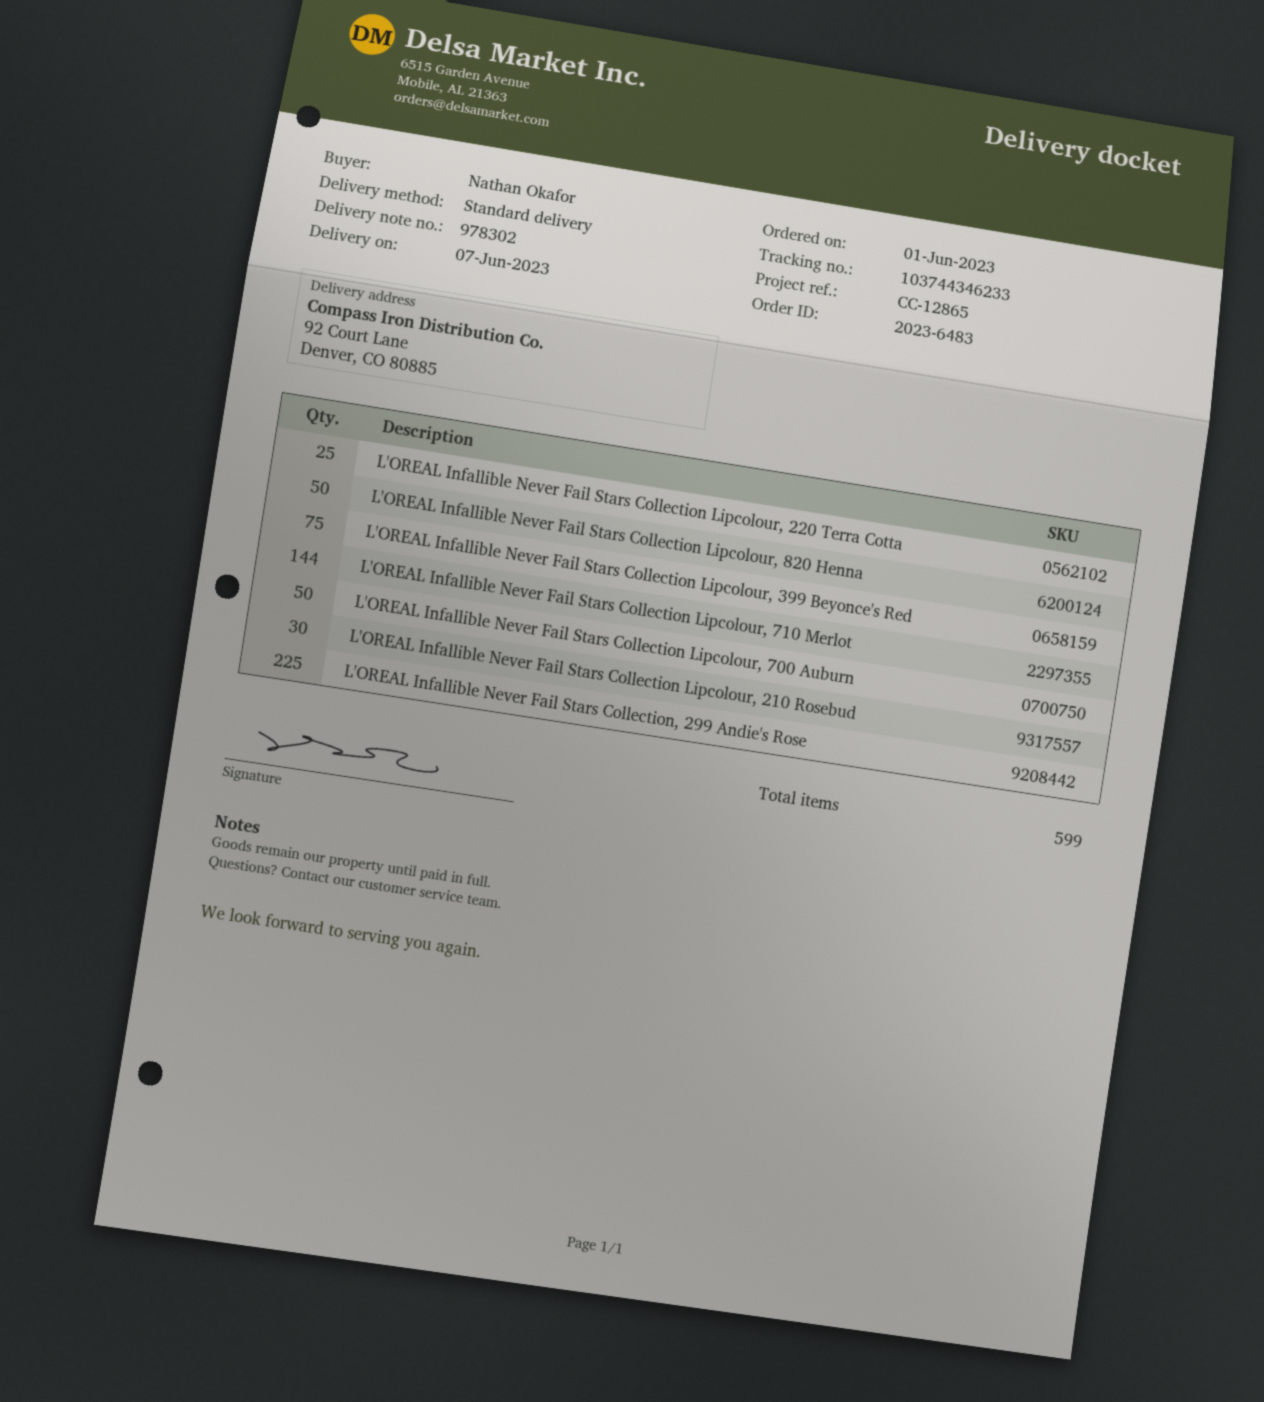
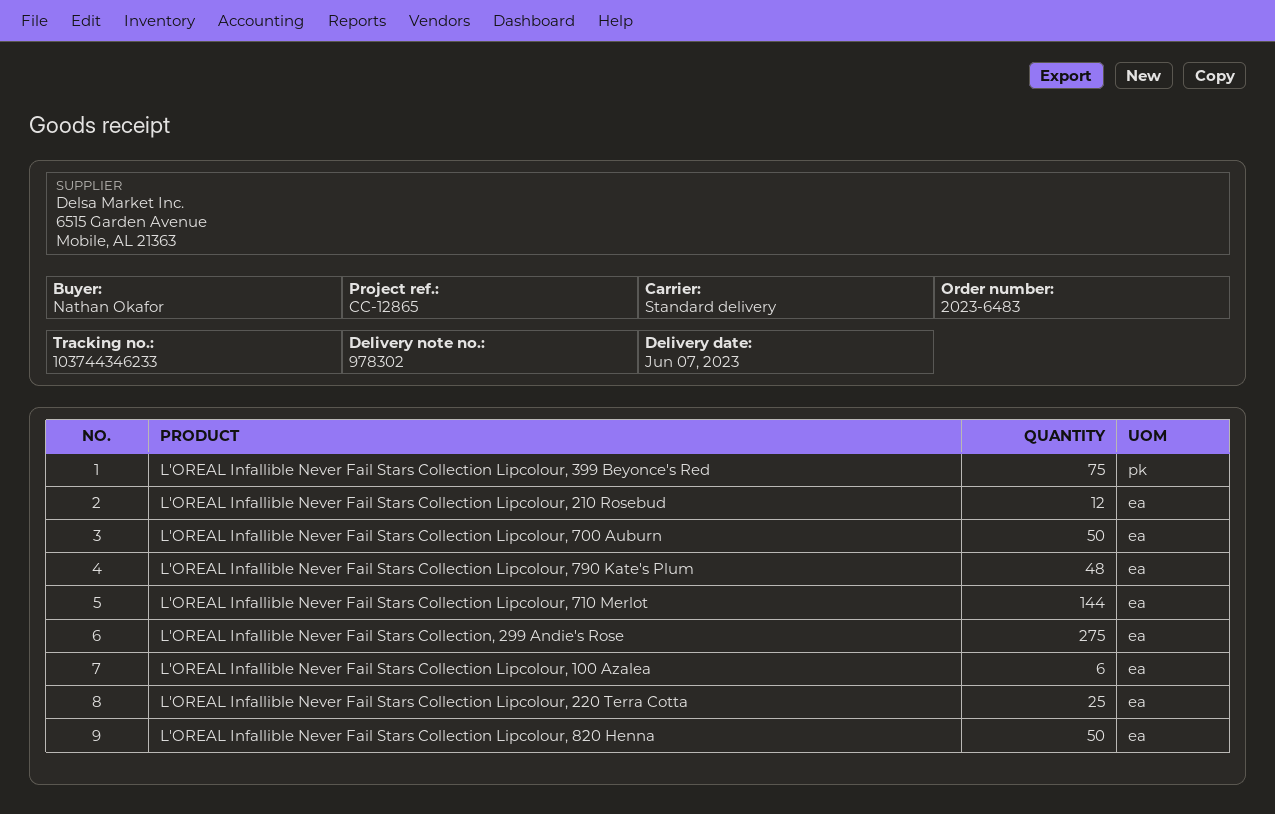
L'OREAL Infallible Never Fail Stars Collection Lipcolour, 210 Rosebud: 30 -> 12
L'OREAL Infallible Never Fail Stars Collection, 299 Andie's Rose: 225 -> 275
L'OREAL Infallible Never Fail Stars Collection Lipcolour, 790 Kate's Plum: none -> 48
L'OREAL Infallible Never Fail Stars Collection Lipcolour, 100 Azalea: none -> 6

